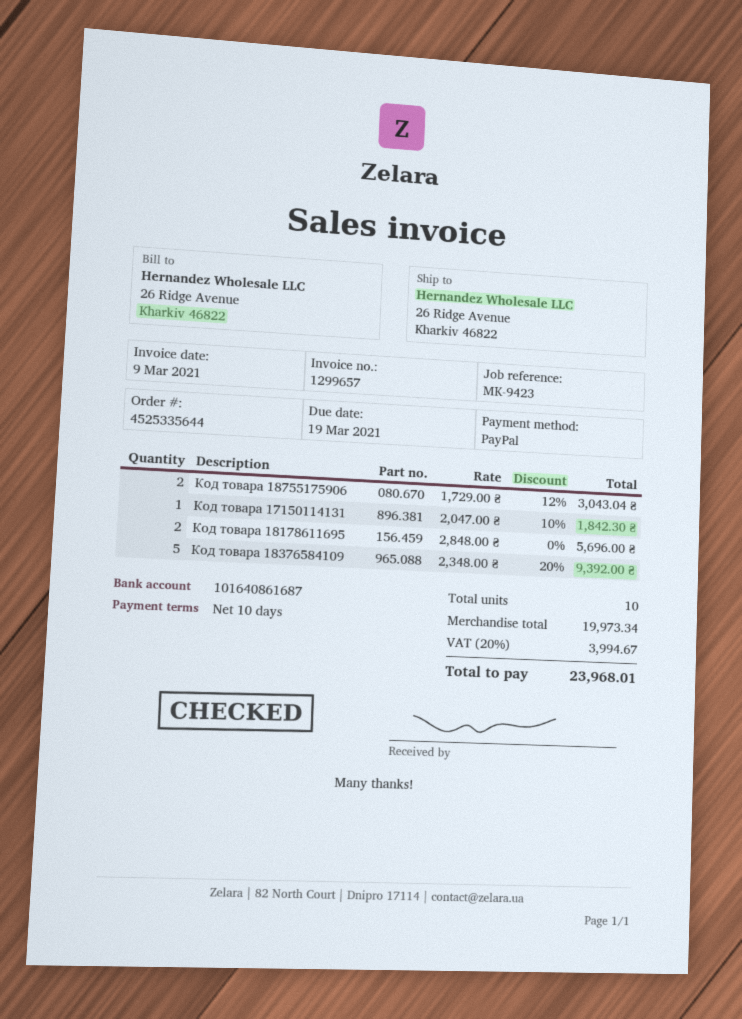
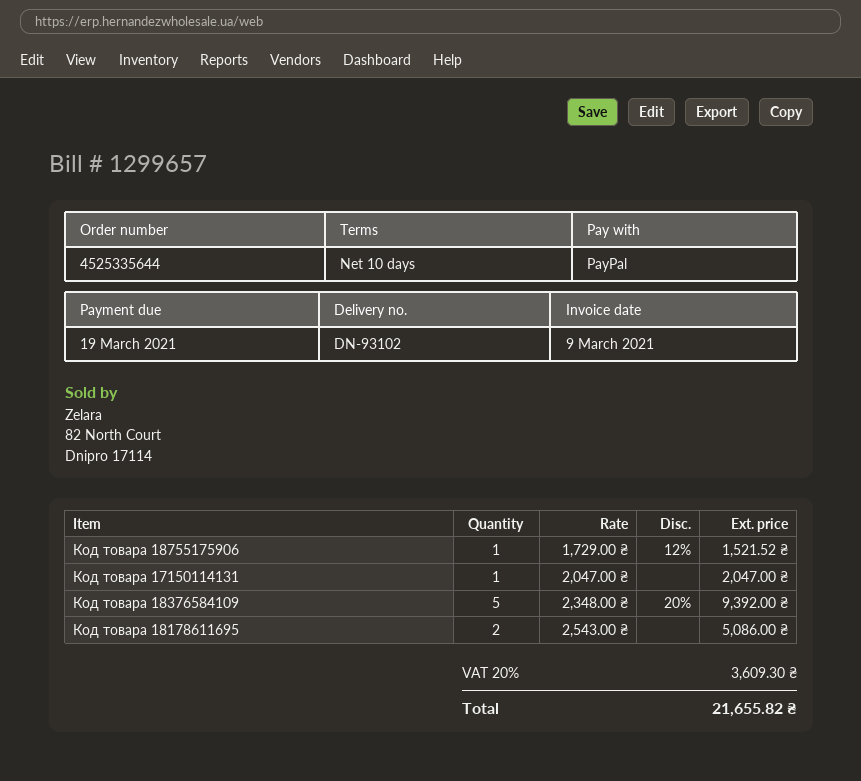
Код товара 18755175906: 2 x 1729.00 - 12% = 3043.04 -> 1 x 1729.00 - 12% = 1521.52
Код товара 17150114131: 1 x 2047.00 - 10% = 1842.30 -> 1 x 2047.00 = 2047.00
Код товара 18178611695: 2 x 2848.00 = 5696.00 -> 2 x 2543.00 = 5086.00
tax: 20% = 3994.67 -> 20% = 3609.30
total: 23968.01 -> 21655.82

